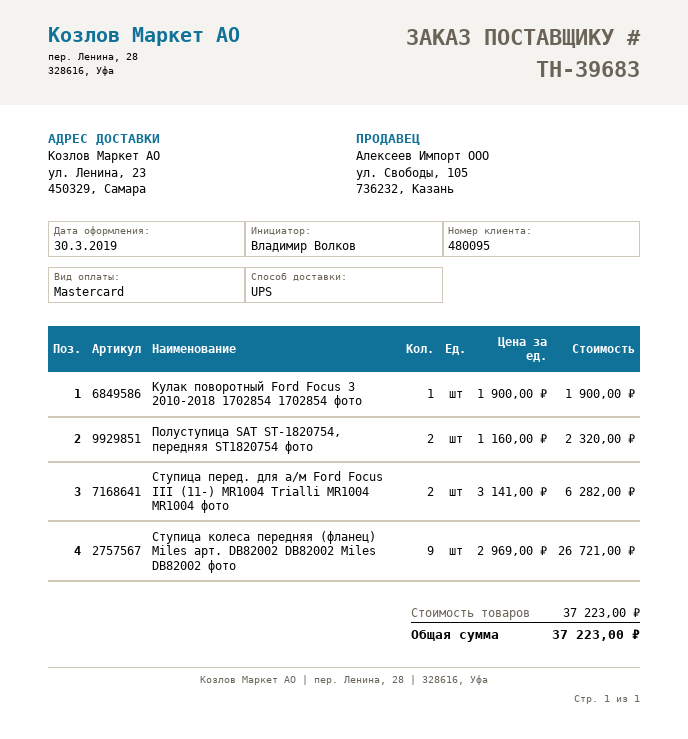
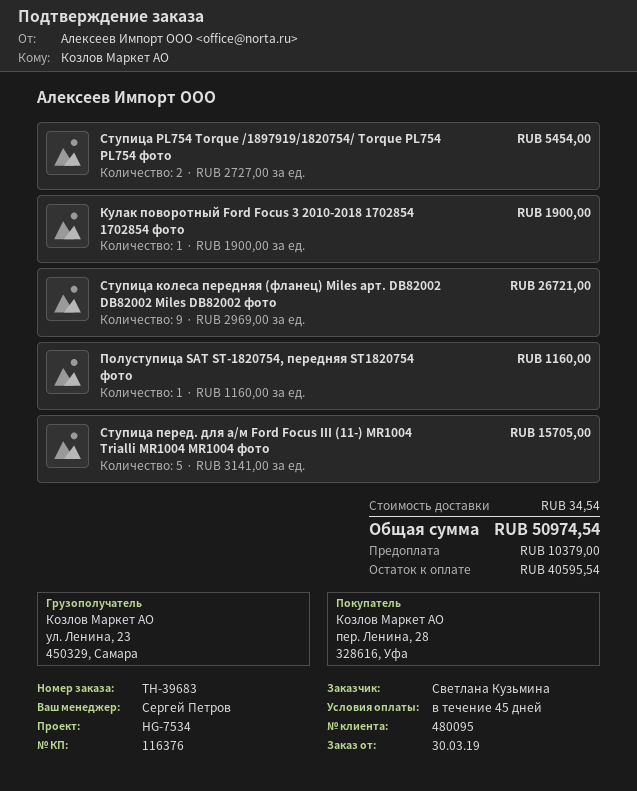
ordered by: Владимир Волков -> Светлана Кузьмина
Полуступица SAT ST-1820754, передняя ST1820754 фото: 2 x 1160.00 = 2320.00 -> 1 x 1160.00 = 1160.00
Ступица перед. для а/м Ford Focus III (11-) MR1004 Trialli MR1004 MR1004 фото: 2 x 3141.00 = 6282.00 -> 5 x 3141.00 = 15705.00
Ступица PL754 Torque /1897919/1820754/ Torque PL754 PL754 фото: none -> 2 x 2727.00 = 5454.00
shipping: none -> 34.54
total: 37223.00 -> 50974.54

